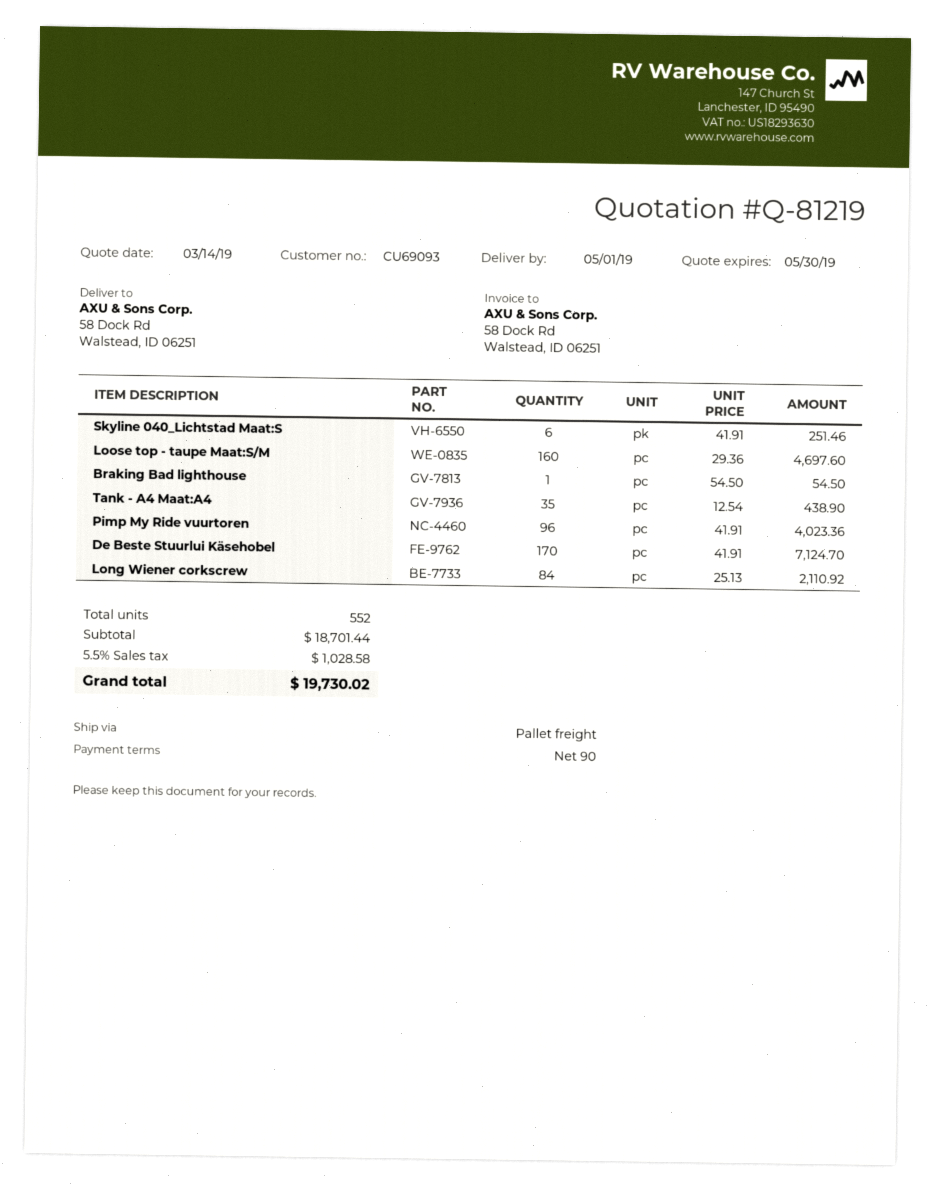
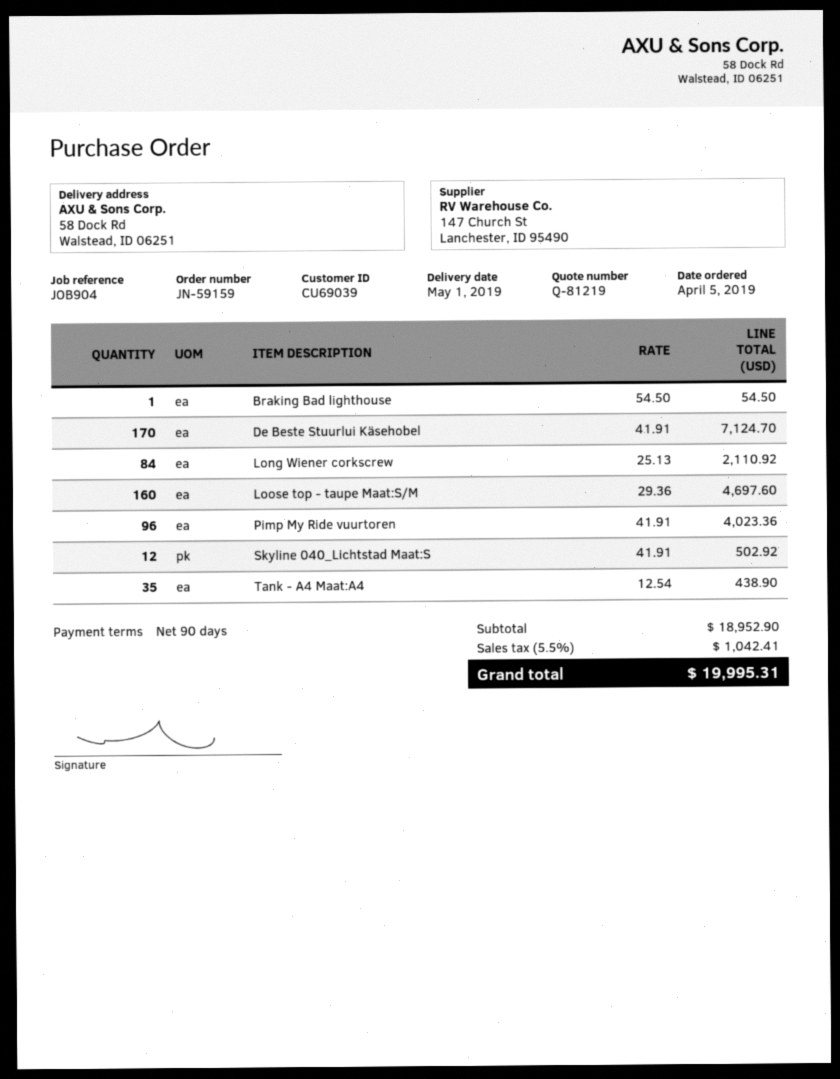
customer number: CU69093 -> CU69039
Skyline 040_Lichtstad Maat:S: 6 x 41.91 = 251.46 -> 12 x 41.91 = 502.92
subtotal: 18701.44 -> 18952.90
tax: 5.5% = 1028.58 -> 5.5% = 1042.41
total: 19730.02 -> 19995.31

